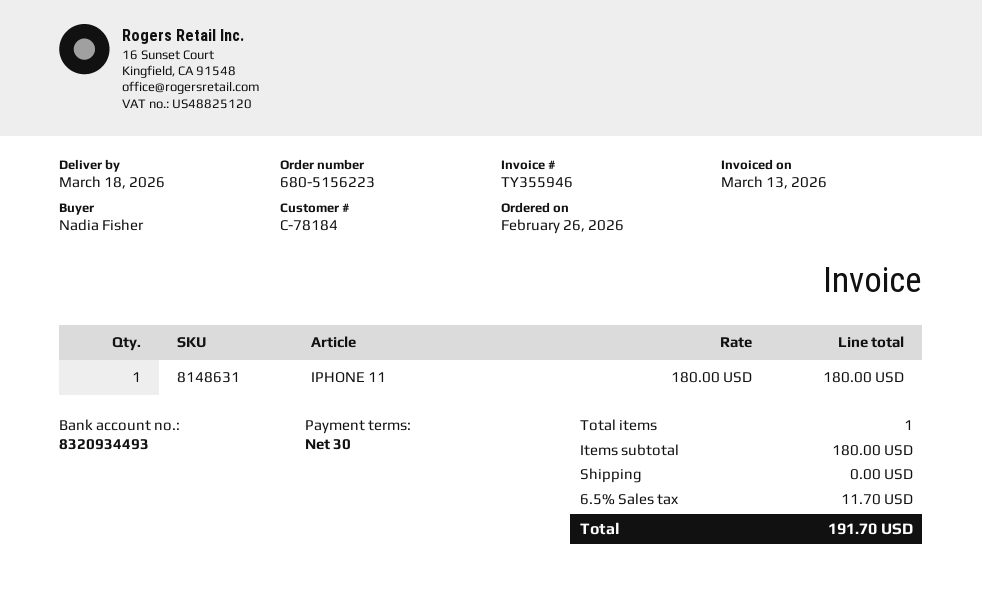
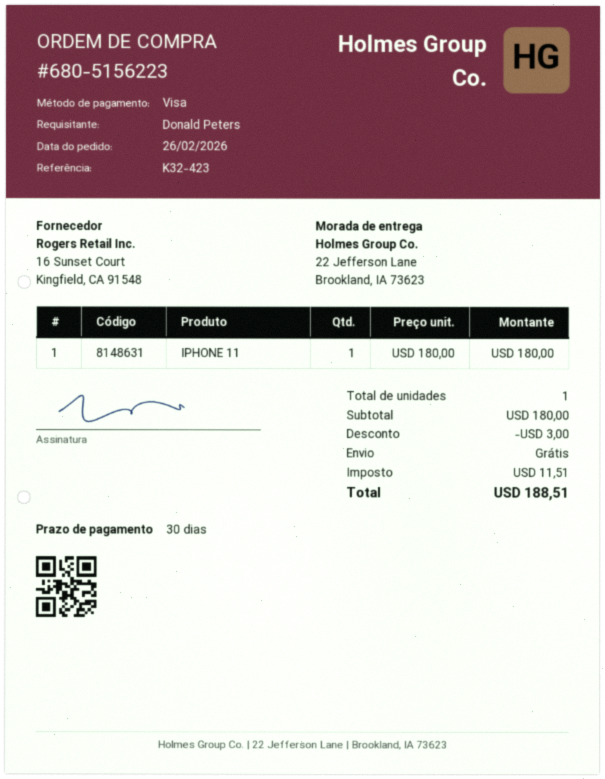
ordered by: Nadia Fisher -> Donald Peters
discount: none -> 3.00
tax: 11.70 -> 11.51
total: 191.70 -> 188.51

